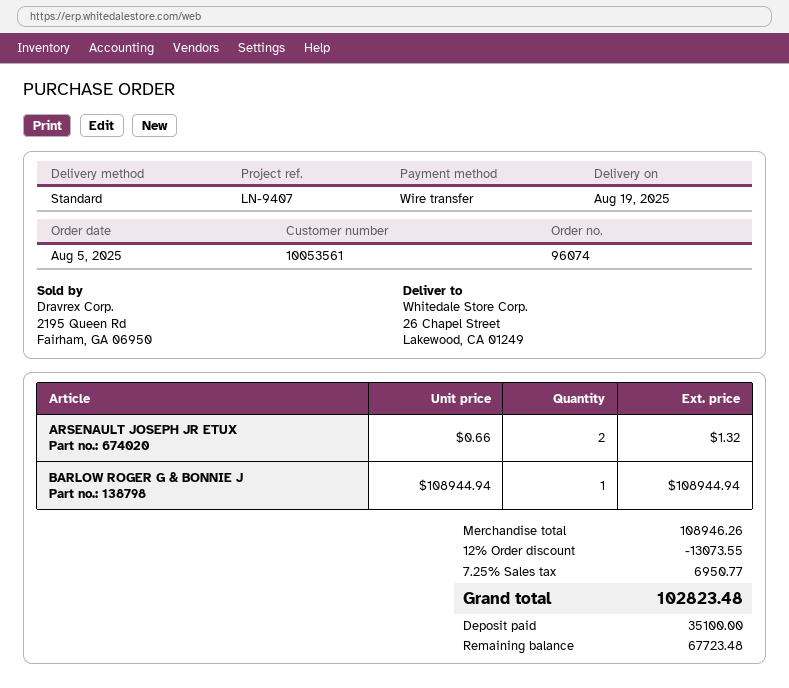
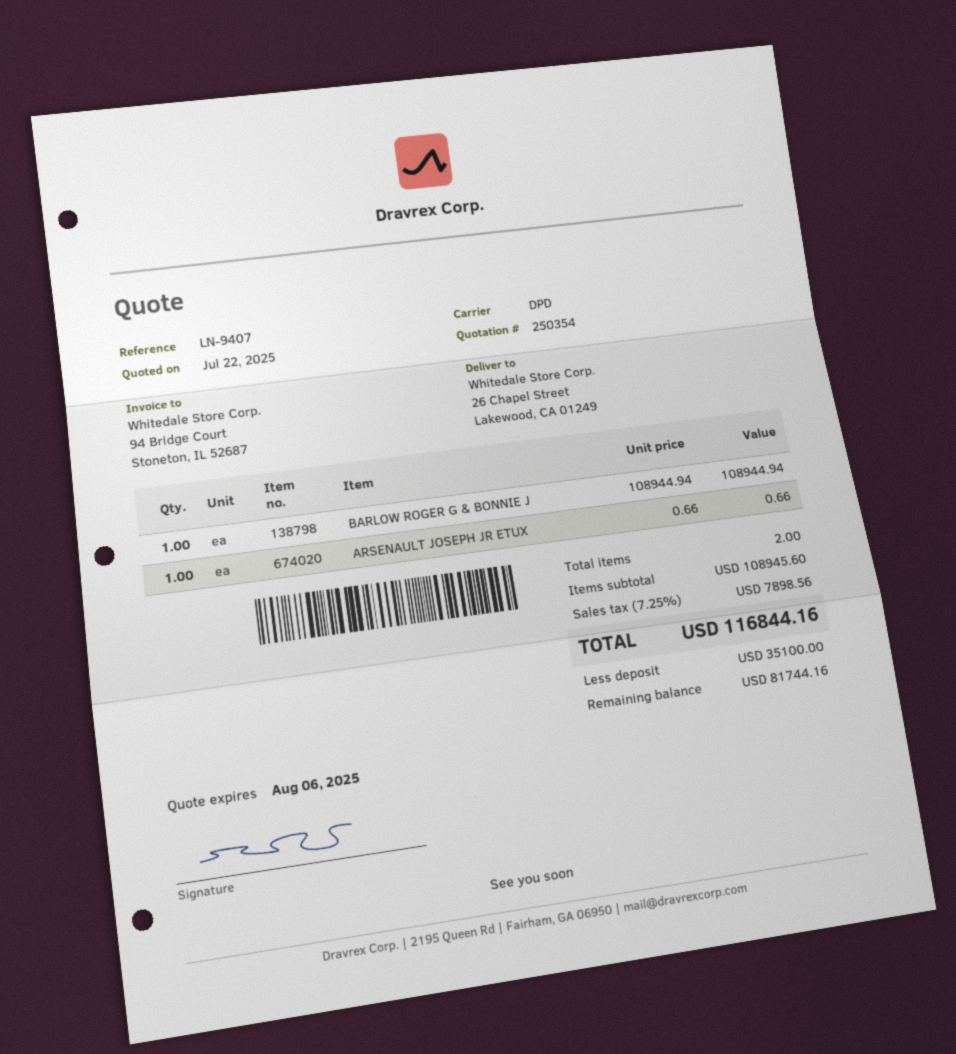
shipping method: standard -> DPD
ARSENAULT JOSEPH JR ETUX: 2 x 0.66 = 1.32 -> 1 x 0.66 = 0.66
subtotal: 108946.26 -> 108945.60
discount: 12% = 13073.55 -> none
tax: 7.25% = 6950.77 -> 7.25% = 7898.56
total: 102823.48 -> 116844.16
balance: 67723.48 -> 81744.16

